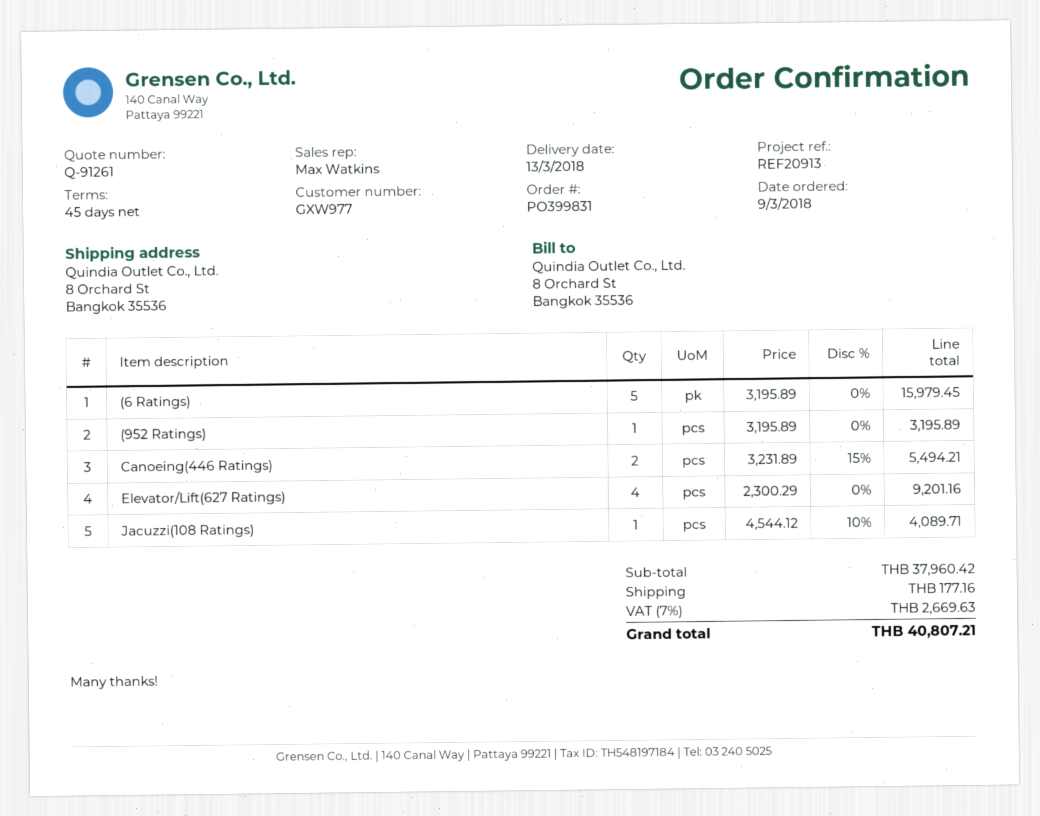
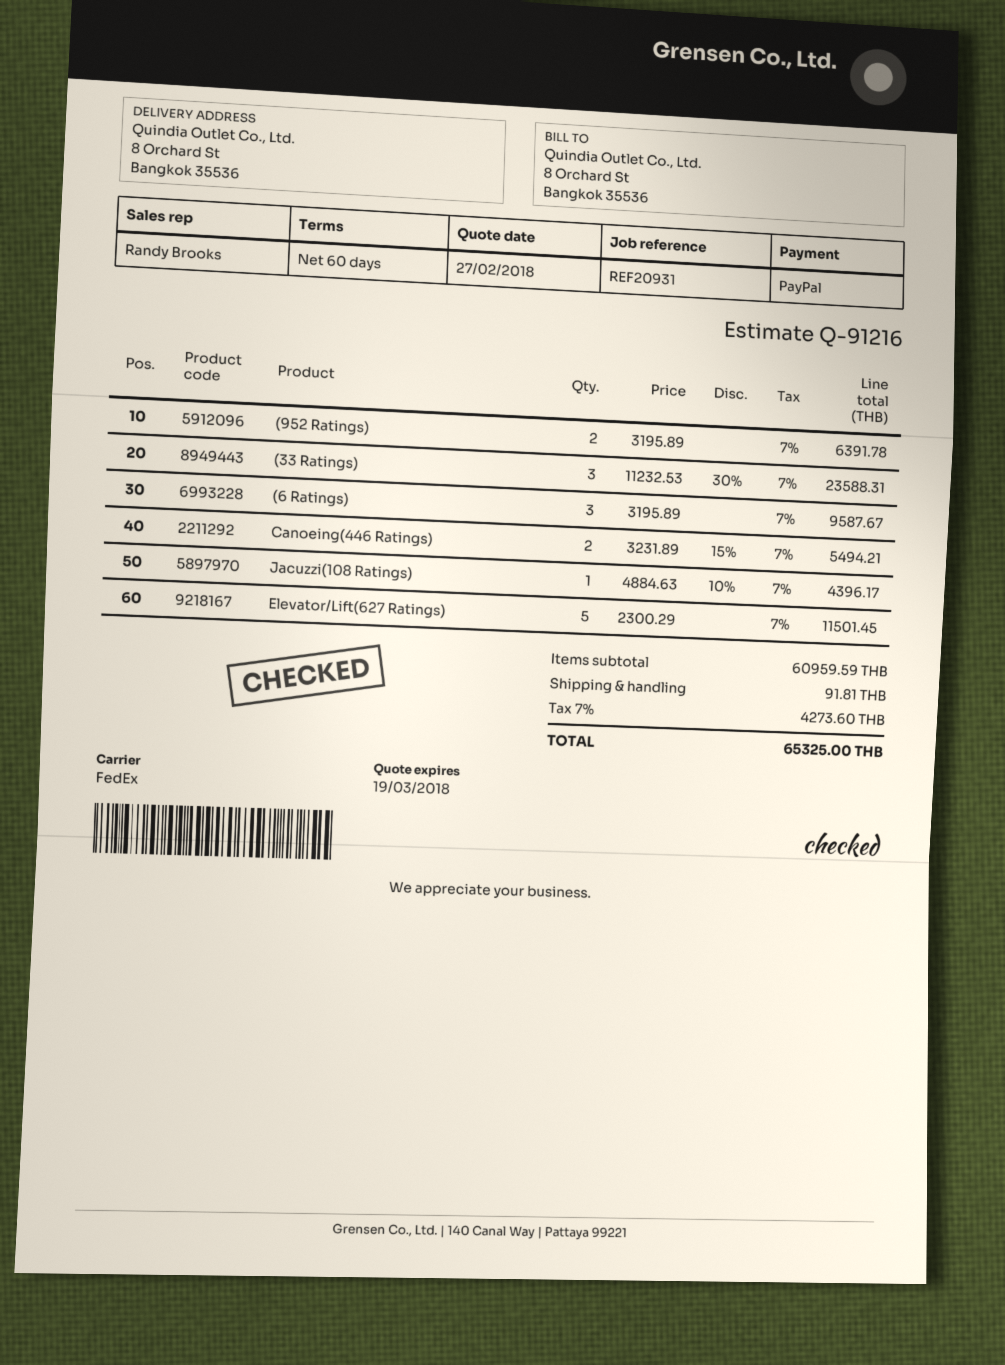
quote number: Q-91261 -> Q-91216
payment terms: 45 days -> 60 days
reference: REF20913 -> REF20931
sales rep: Max Watkins -> Randy Brooks
(6 Ratings): 5 x 3195.89 = 15979.45 -> 3 x 3195.89 = 9587.67
(952 Ratings): 1 x 3195.89 = 3195.89 -> 2 x 3195.89 = 6391.78
Elevator/Lift(627 Ratings): 4 x 2300.29 = 9201.16 -> 5 x 2300.29 = 11501.45
Jacuzzi(108 Ratings): 1 x 4544.12 - 10% = 4089.71 -> 1 x 4884.63 - 10% = 4396.17
(33 Ratings): none -> 3 x 11232.53 - 30% = 23588.31
subtotal: 37960.42 -> 60959.59
shipping: 177.16 -> 91.81
tax: 7% = 2669.63 -> 7% = 4273.60
total: 40807.21 -> 65325.00

